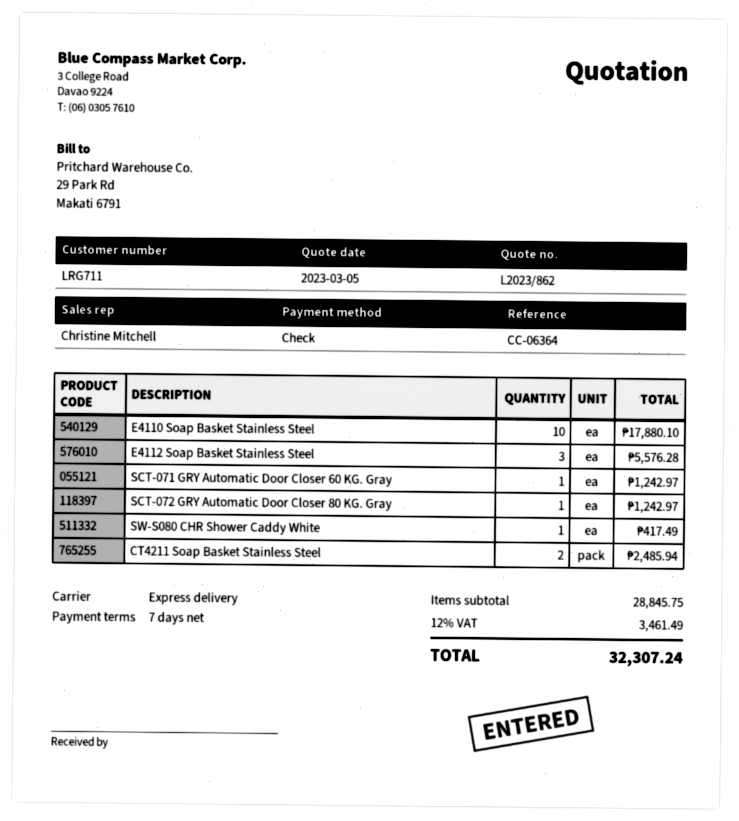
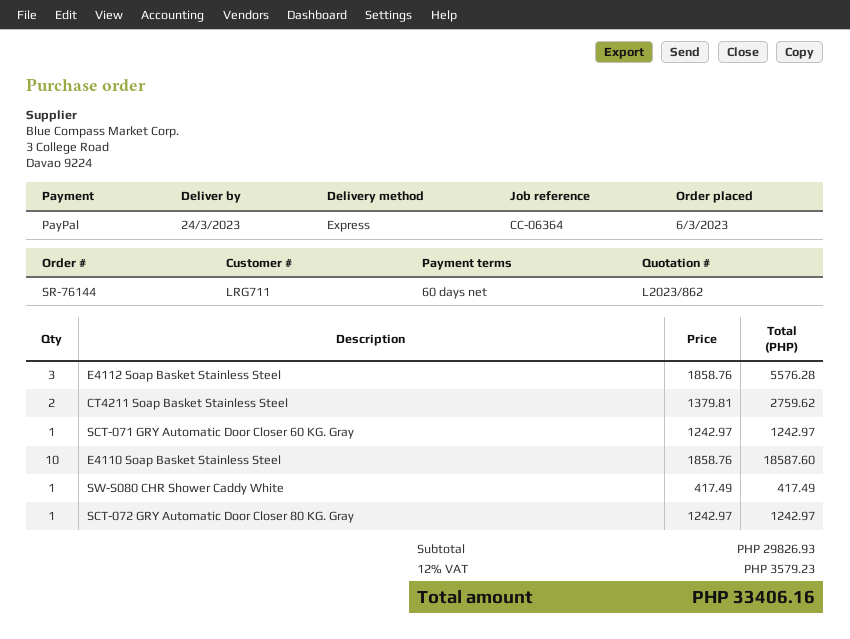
payment terms: 7 days -> 60 days
payment method: cheque -> PayPal
E4110 Soap Basket Stainless Steel: 10 for 17880.10 -> 10 for 18587.60
CT4211 Soap Basket Stainless Steel: 2 for 2485.94 -> 2 for 2759.62
subtotal: 28845.75 -> 29826.93
tax: 12% = 3461.49 -> 12% = 3579.23
total: 32307.24 -> 33406.16

